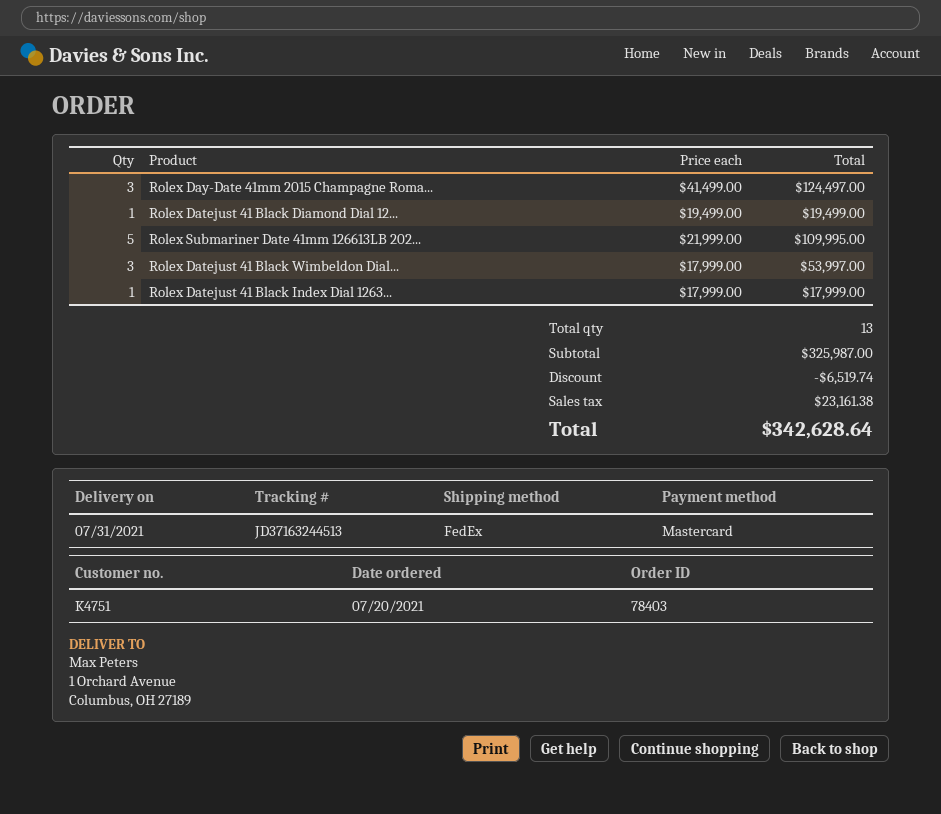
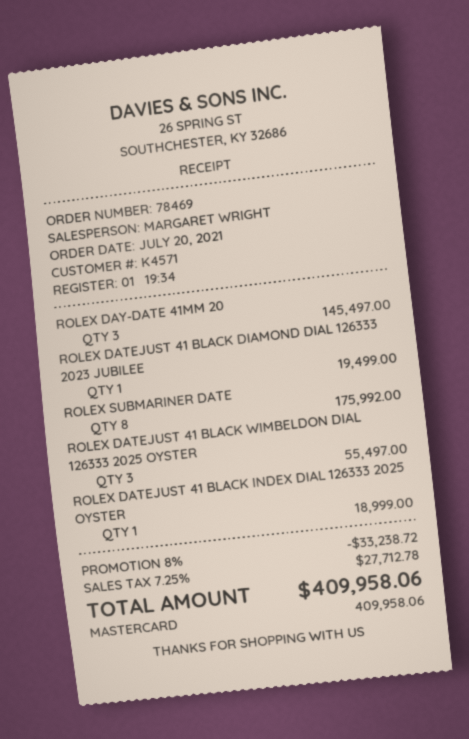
order number: 78403 -> 78469
customer number: K4751 -> K4571
Rolex Day-Date 41mm 2015 Champagne Roma...: 3 for 124497.00 -> 3 for 145497.00
Rolex Submariner Date 41mm 126613LB 202...: 5 for 109995.00 -> 8 for 175992.00
Rolex Datejust 41 Black Wimbeldon Dial...: 3 for 53997.00 -> 3 for 55497.00
Rolex Datejust 41 Black Index Dial 1263...: 1 for 17999.00 -> 1 for 18999.00
discount: 6519.74 -> 33238.72
tax: 23161.38 -> 27712.78
total: 342628.64 -> 409958.06

